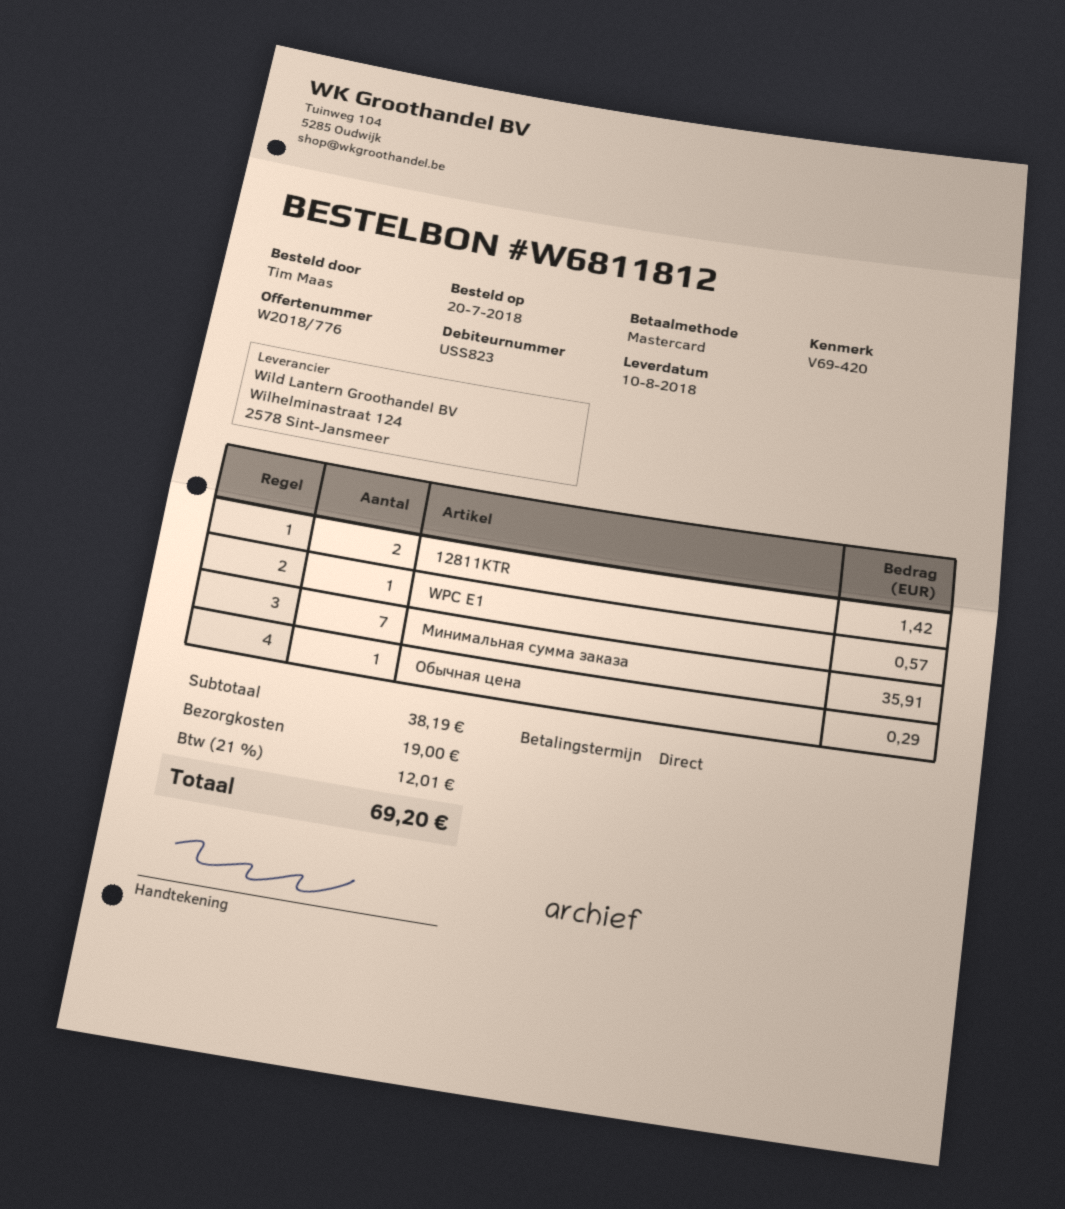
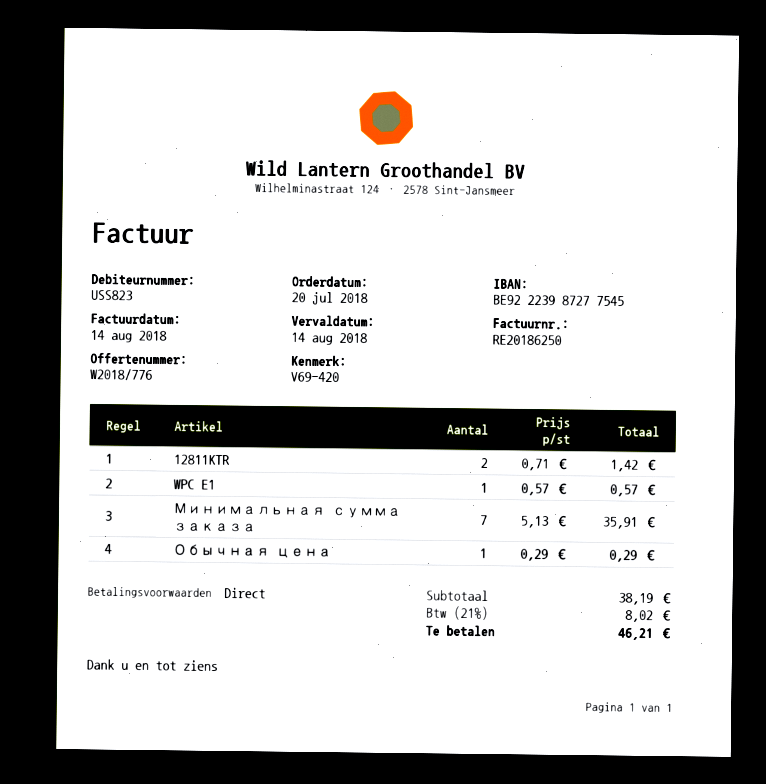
shipping: 19.00 -> none
tax: 21% = 12.01 -> 21% = 8.02
total: 69.20 -> 46.21

